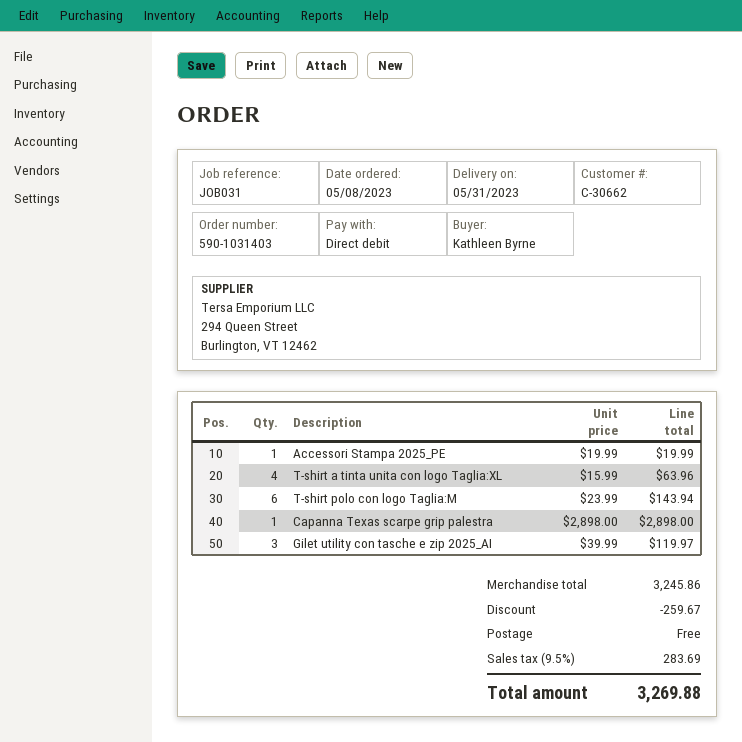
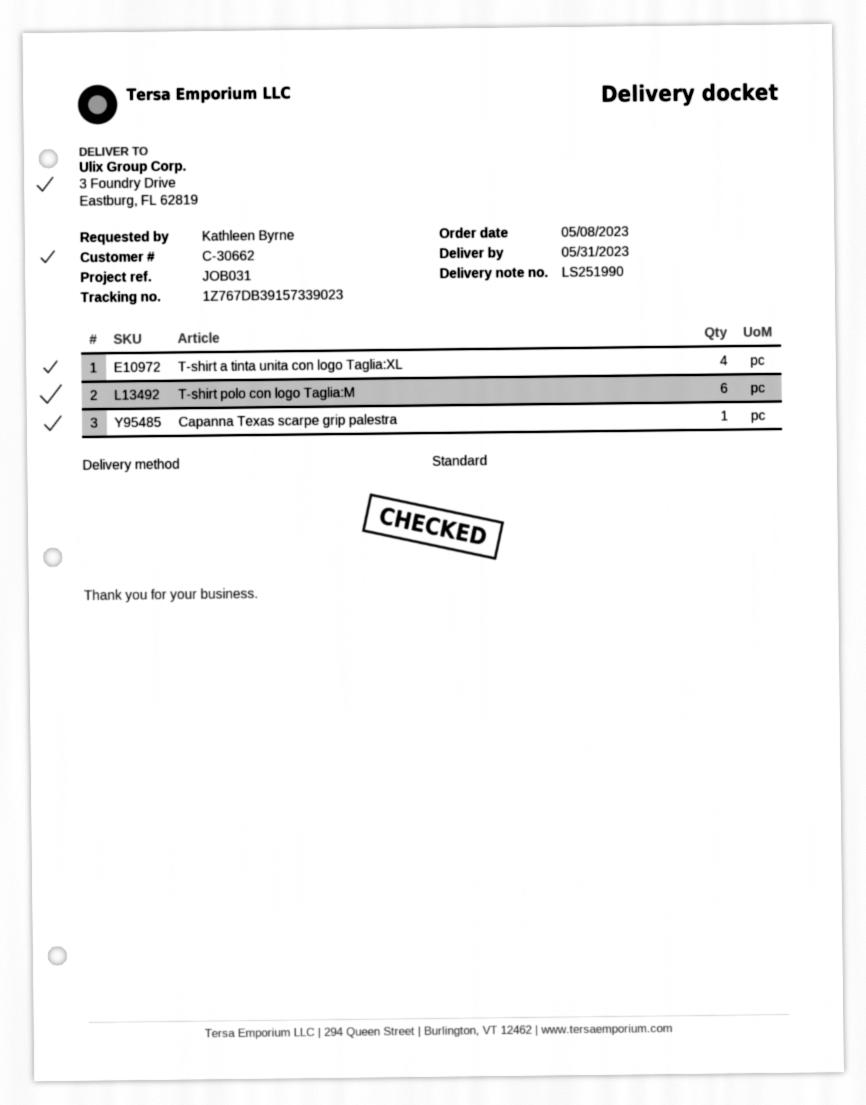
Accessori Stampa 2025_PE: 1 -> none
Gilet utility con tasche e zip 2025_AI: 3 -> none

